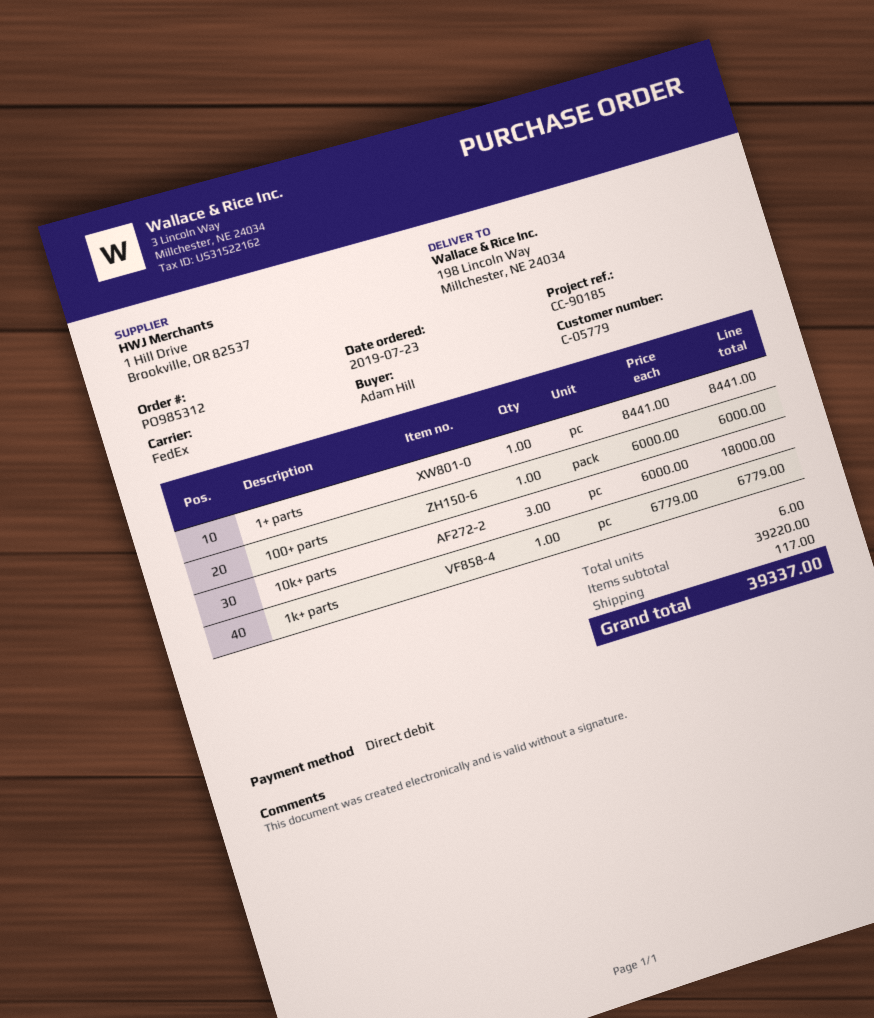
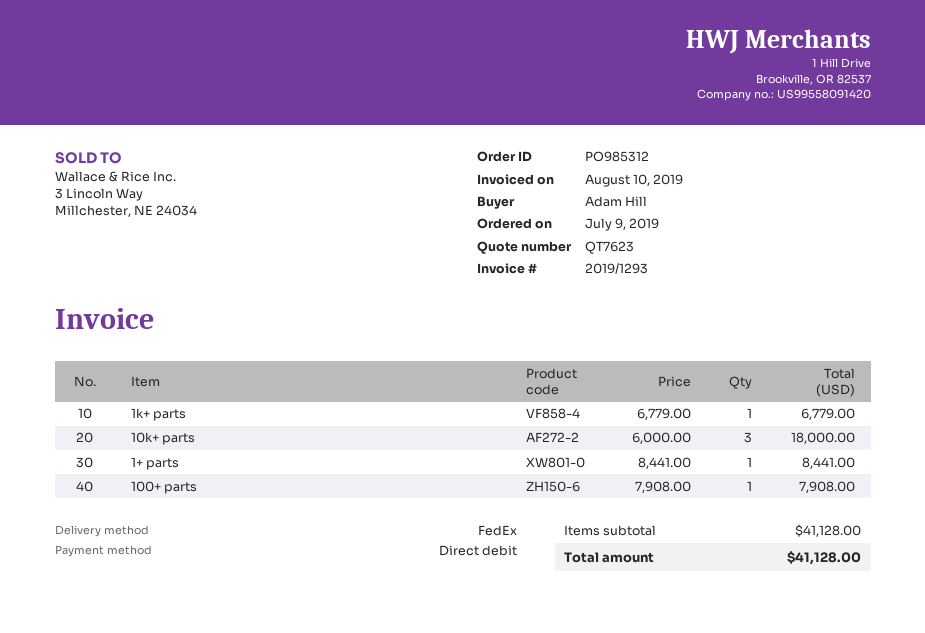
order date: 2019-07-23 -> 2019-07-09
100+ parts: 1 x 6000.00 = 6000.00 -> 1 x 7908.00 = 7908.00
subtotal: 39220.00 -> 41128.00
shipping: 117.00 -> none
total: 39337.00 -> 41128.00

